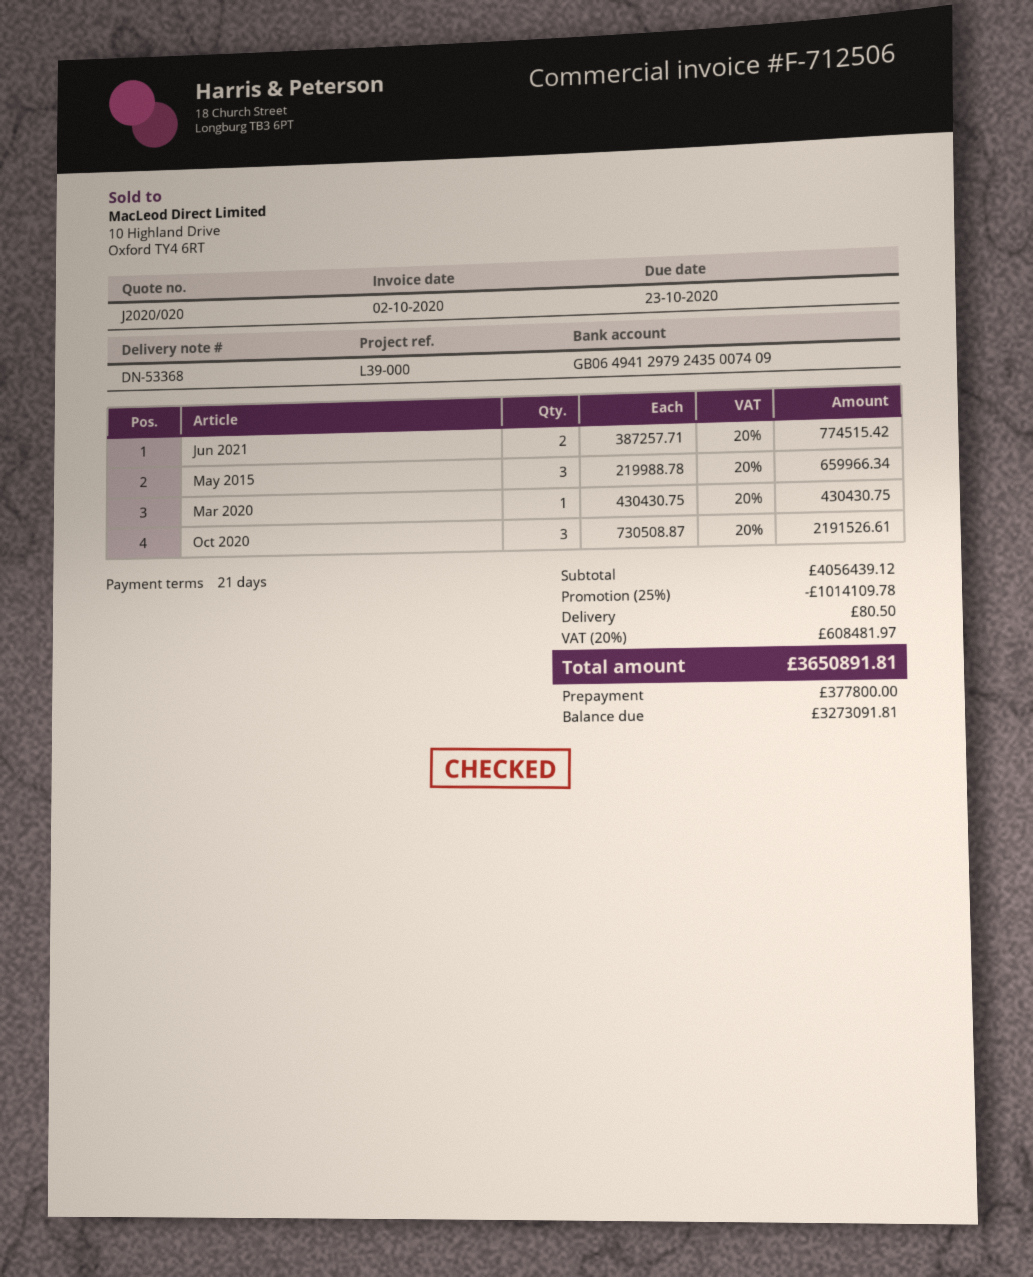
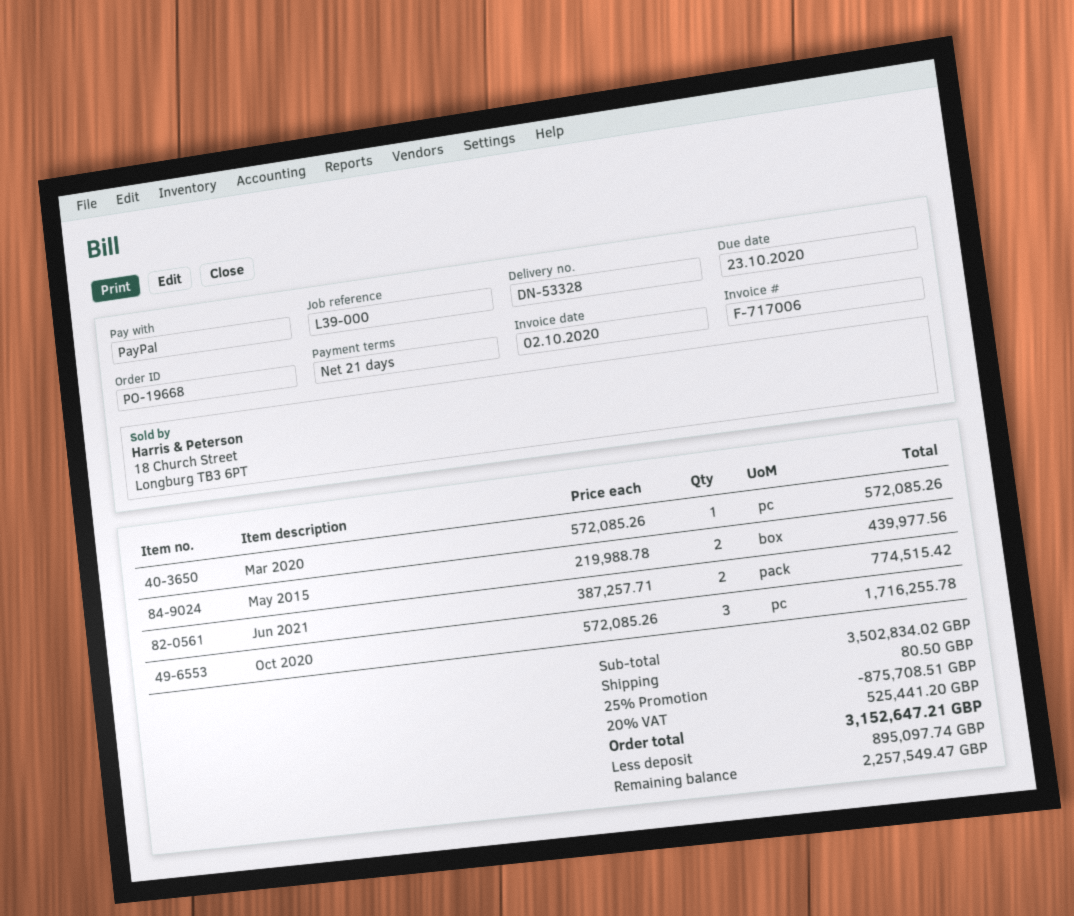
delivery note number: DN-53368 -> DN-53328
invoice number: F-712506 -> F-717006
May 2015: 3 x 219988.78 = 659966.34 -> 2 x 219988.78 = 439977.56
Mar 2020: 1 x 430430.75 = 430430.75 -> 1 x 572085.26 = 572085.26
Oct 2020: 3 x 730508.87 = 2191526.61 -> 3 x 572085.26 = 1716255.78
subtotal: 4056439.12 -> 3502834.02
discount: 25% = 1014109.78 -> 25% = 875708.51
tax: 20% = 608481.97 -> 20% = 525441.20
total: 3650891.81 -> 3152647.21
deposit: 377800.00 -> 895097.74
balance: 3273091.81 -> 2257549.47

